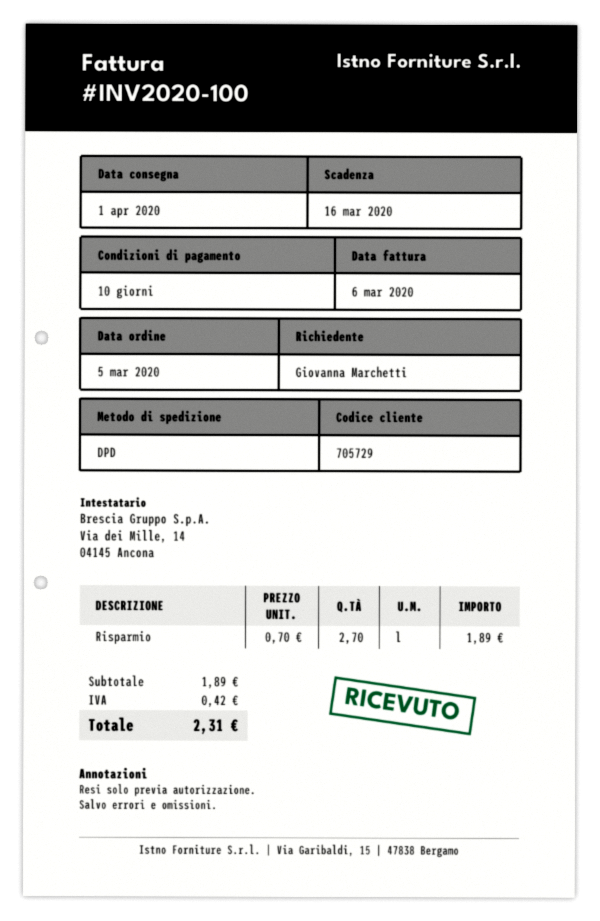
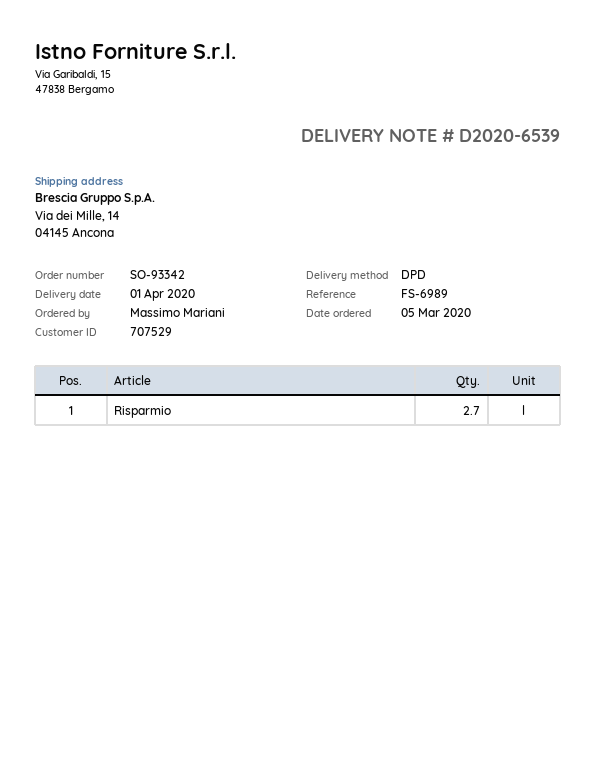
customer number: 705729 -> 707529
ordered by: Giovanna Marchetti -> Massimo Mariani

